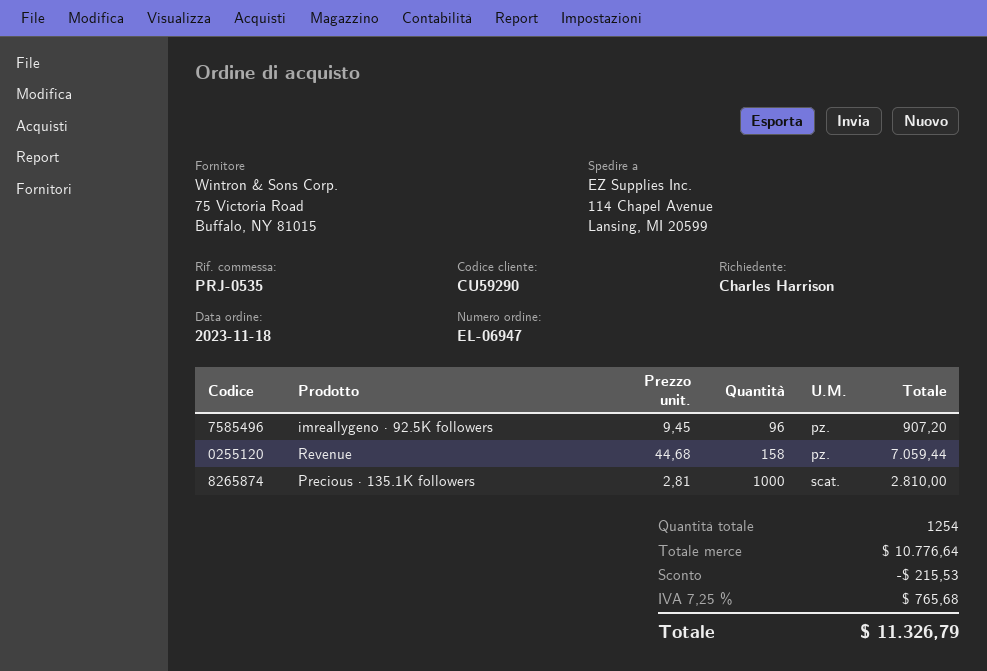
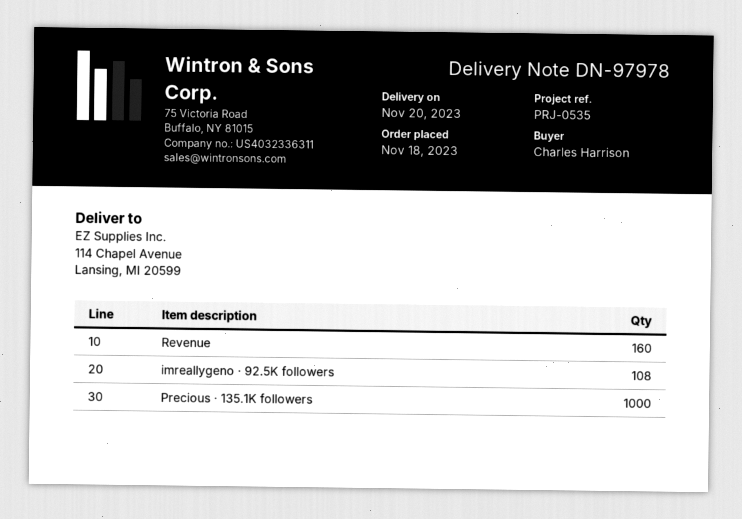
imreallygeno · 92.5K followers: 96 -> 108
Revenue: 158 -> 160

